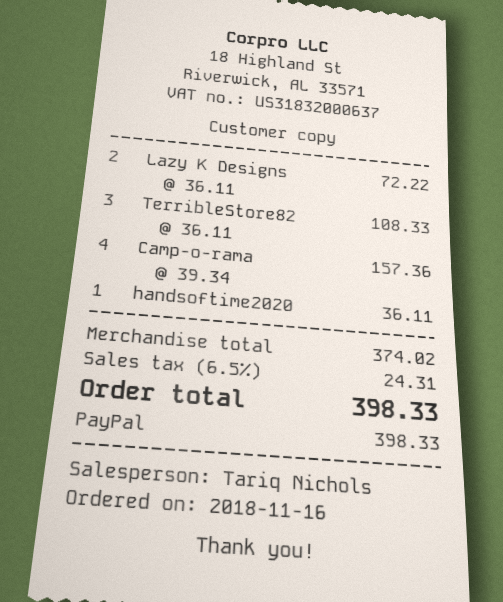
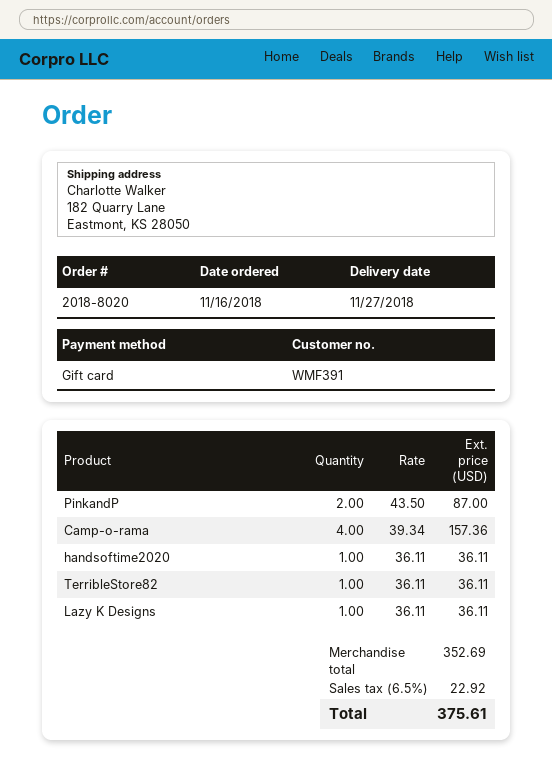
payment method: PayPal -> gift card
Lazy K Designs: 2 x 36.11 = 72.22 -> 1 x 36.11 = 36.11
TerribleStore82: 3 x 36.11 = 108.33 -> 1 x 36.11 = 36.11
PinkandP: none -> 2 x 43.50 = 87.00
subtotal: 374.02 -> 352.69
tax: 6.5% = 24.31 -> 6.5% = 22.92
total: 398.33 -> 375.61

